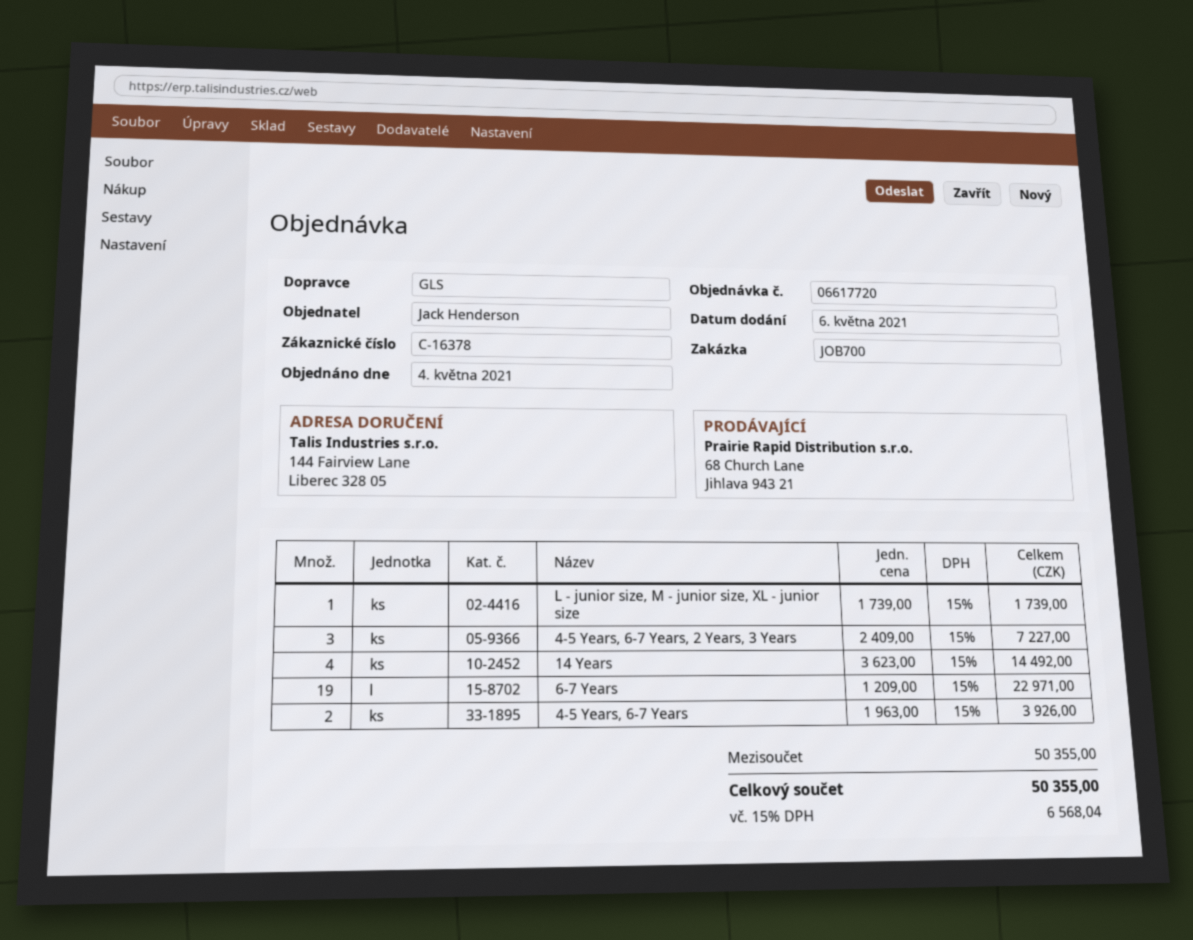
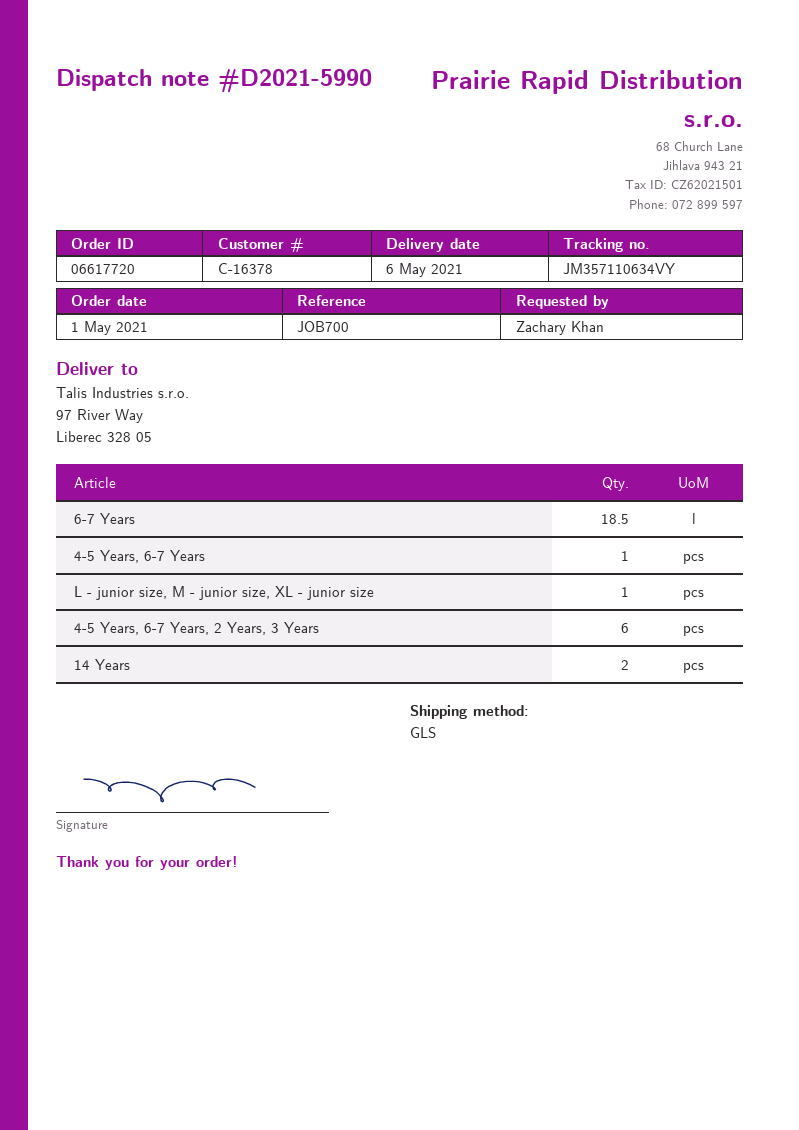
order date: 2021-05-04 -> 2021-05-01
ordered by: Jack Henderson -> Zachary Khan
ship to: 144 Fairview Lane, Liberec 328 05 -> 97 River Way, Liberec 328 05
4-5 Years, 6-7 Years, 2 Years, 3 Years: 3 -> 6
14 Years: 4 -> 2
6-7 Years: 19 -> 18.5
4-5 Years, 6-7 Years: 2 -> 1

